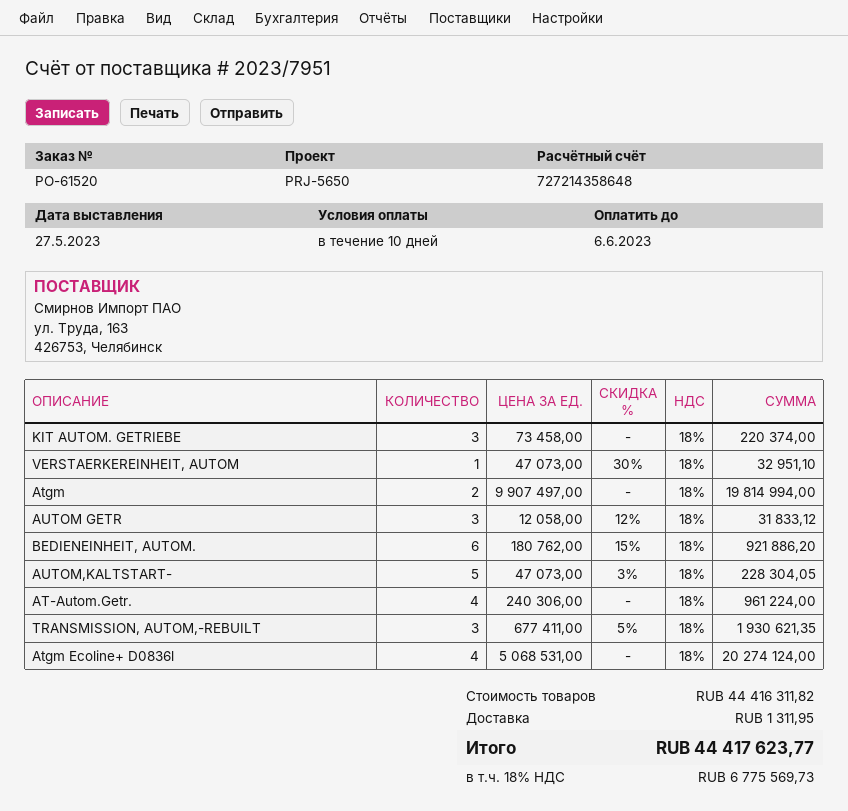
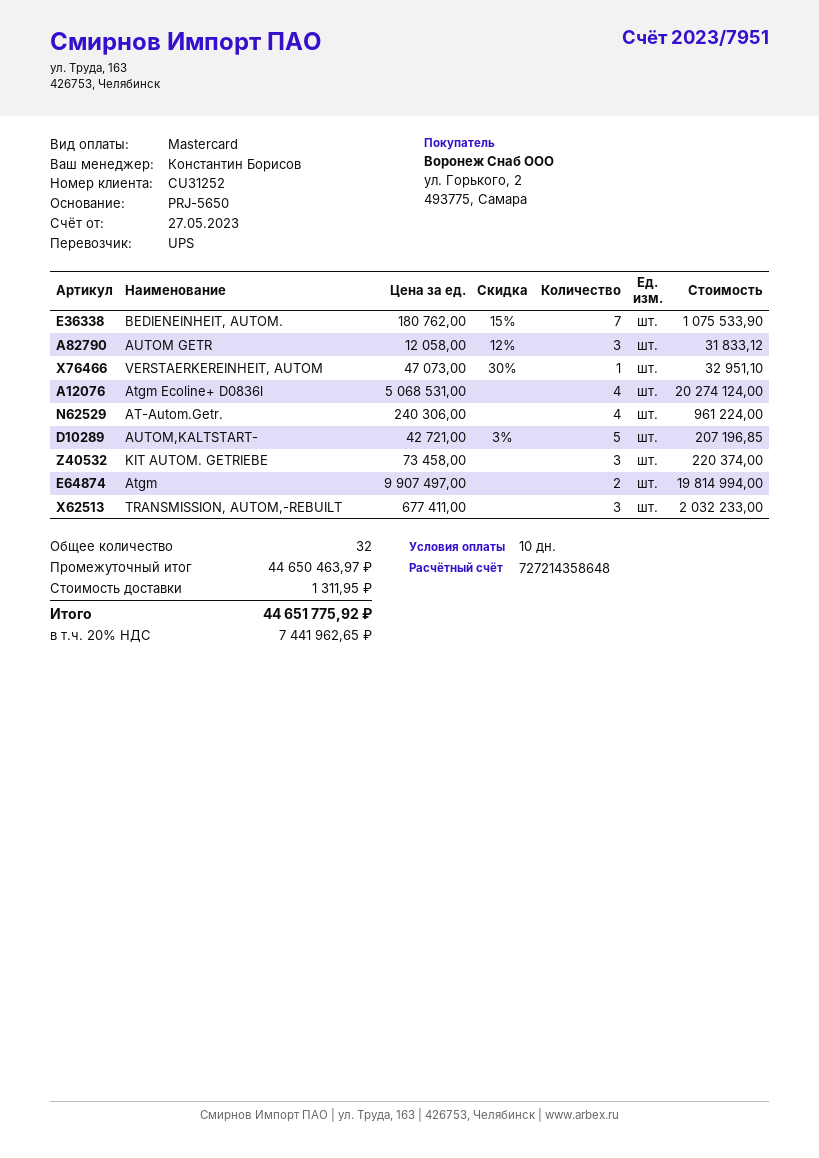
BEDIENEINHEIT, AUTOM.: 6 x 180762.00 - 15% = 921886.20 -> 7 x 180762.00 - 15% = 1075533.90
AUTOM,KALTSTART-: 5 x 47073.00 - 3% = 228304.05 -> 5 x 42721.00 - 3% = 207196.85
TRANSMISSION, AUTOM,-REBUILT: 3 x 677411.00 - 5% = 1930621.35 -> 3 x 677411.00 = 2032233.00
subtotal: 44416311.82 -> 44650463.97
tax: 18% = 6775569.73 -> 20% = 7441962.65
total: 44417623.77 -> 44651775.92

